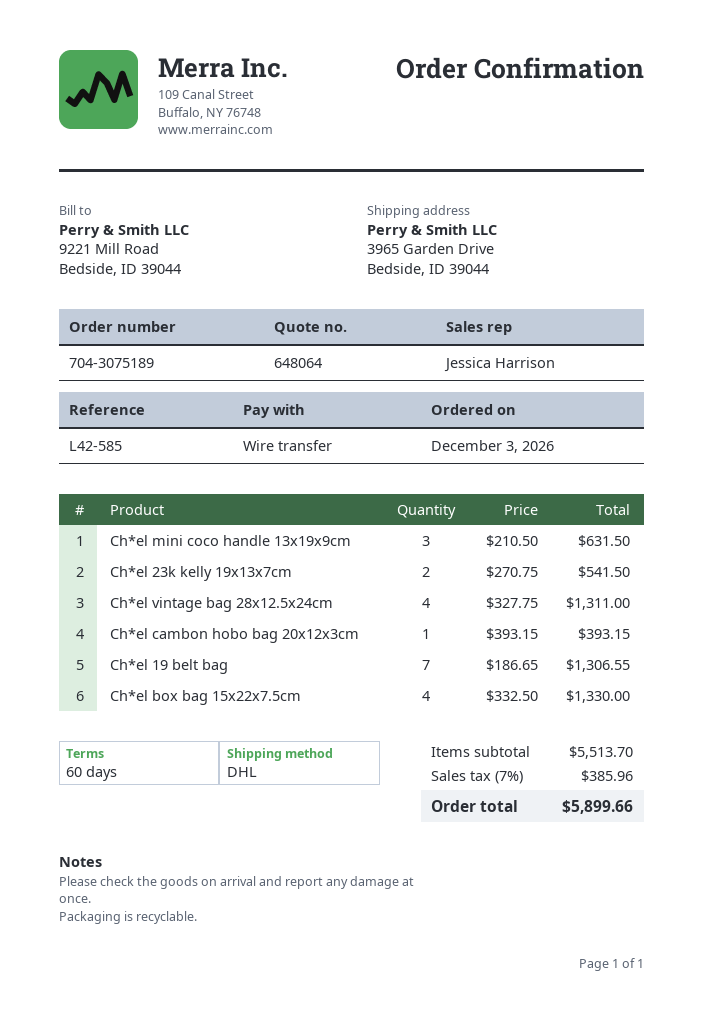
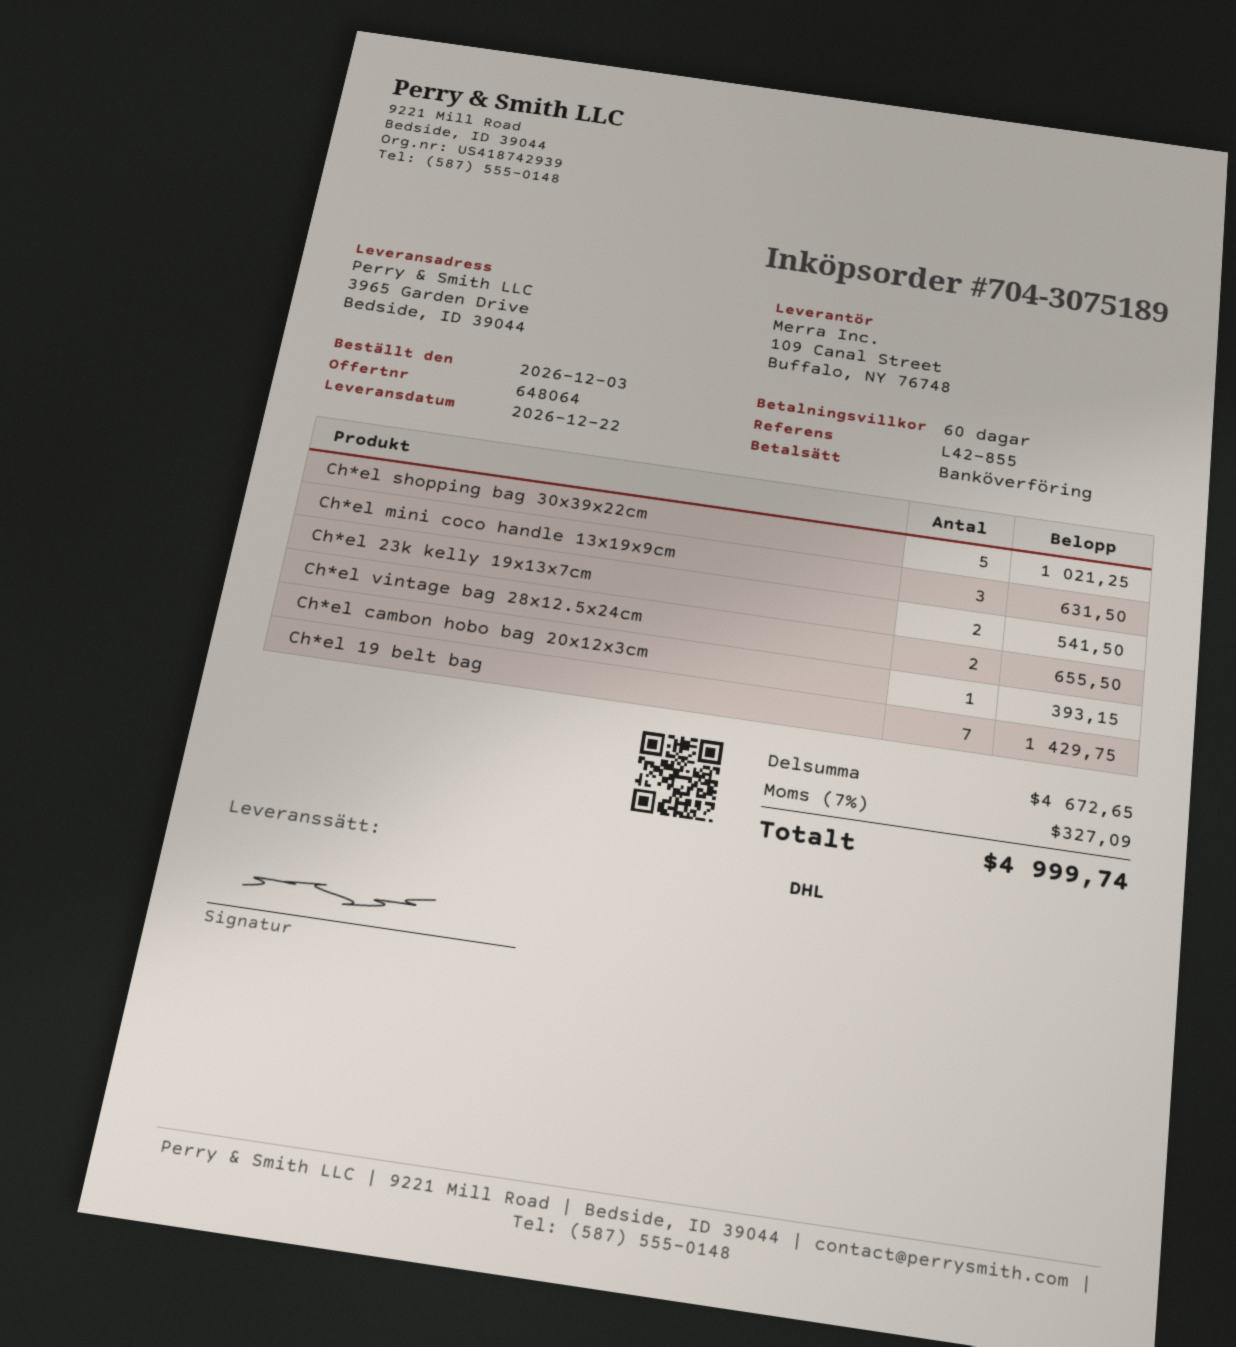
reference: L42-585 -> L42-855
Ch*el vintage bag 28x12.5x24cm: 4 for 1311.00 -> 2 for 655.50
Ch*el 19 belt bag: 7 for 1306.55 -> 7 for 1429.75
Ch*el box bag 15x22x7.5cm: 4 for 1330.00 -> none
Ch*el shopping bag 30x39x22cm: none -> 5 for 1021.25
subtotal: 5513.70 -> 4672.65
tax: 7% = 385.96 -> 7% = 327.09
total: 5899.66 -> 4999.74

